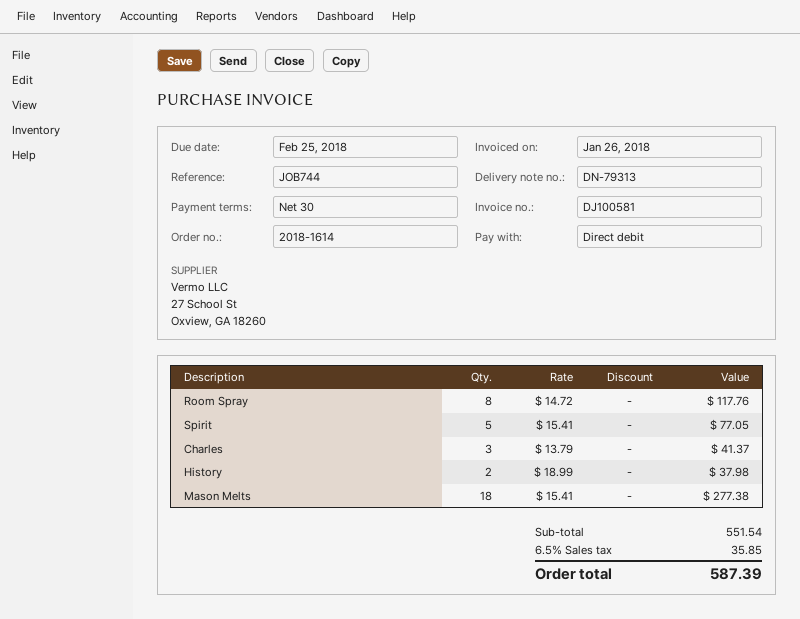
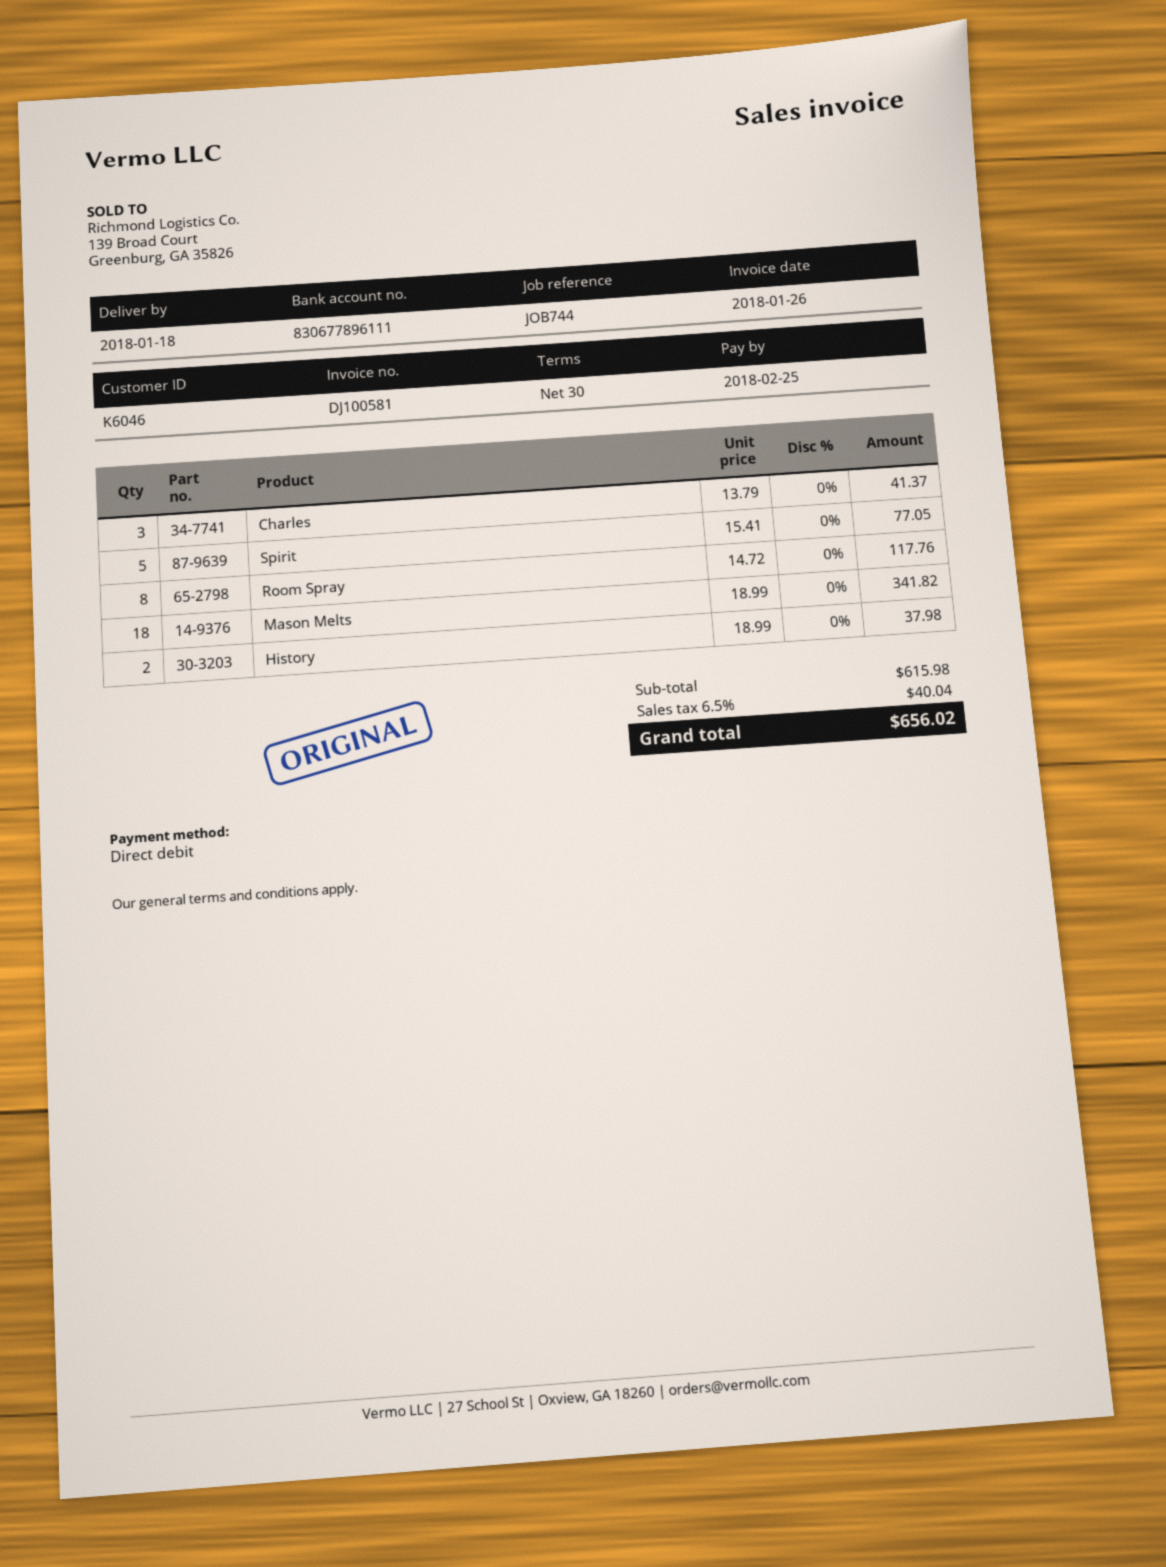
Mason Melts: 18 x 15.41 = 277.38 -> 18 x 18.99 = 341.82
subtotal: 551.54 -> 615.98
tax: 6.5% = 35.85 -> 6.5% = 40.04
total: 587.39 -> 656.02

